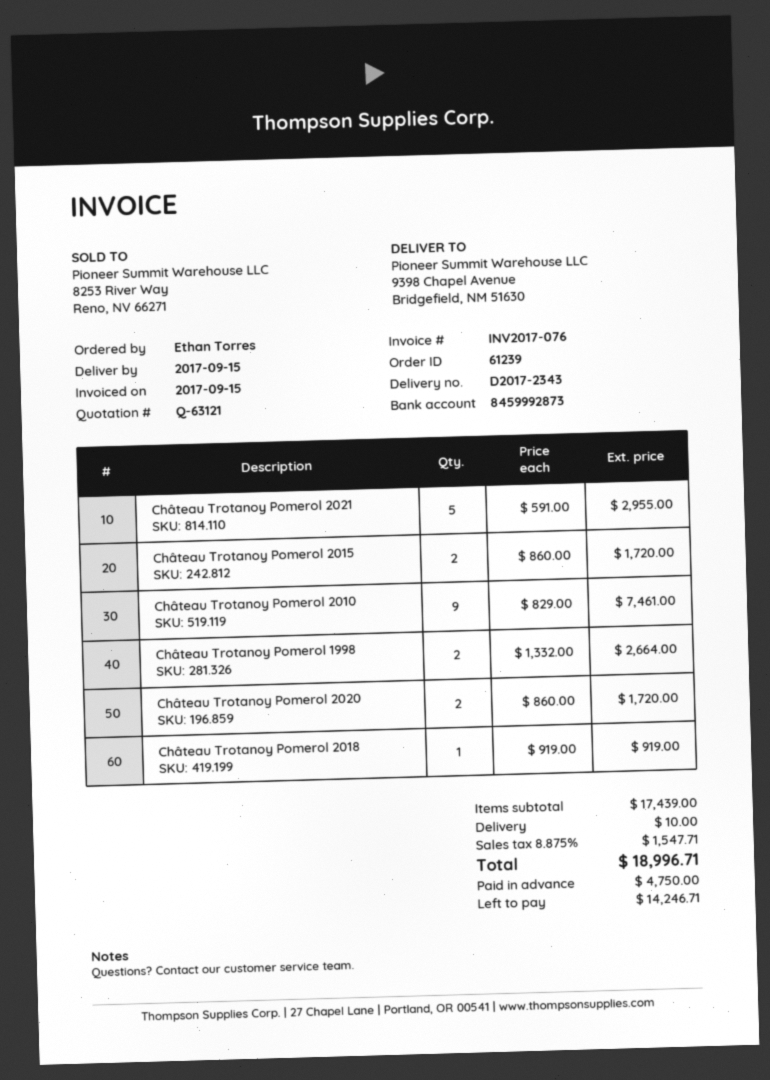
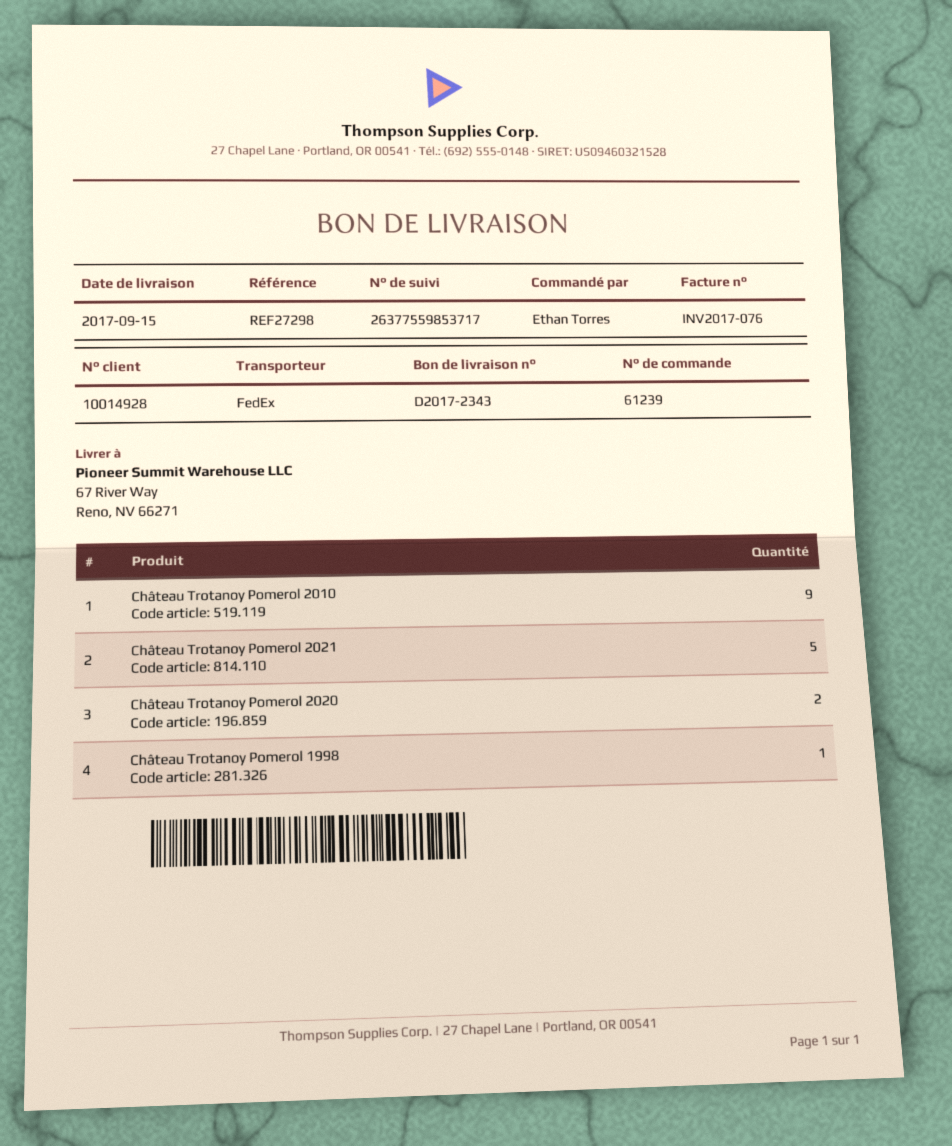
ship to: 9398 Chapel Avenue, Bridgefield, NM 51630 -> 67 River Way, Reno, NV 66271
Château Trotanoy Pomerol 2015: 2 -> none
Château Trotanoy Pomerol 1998: 2 -> 1
Château Trotanoy Pomerol 2018: 1 -> none

